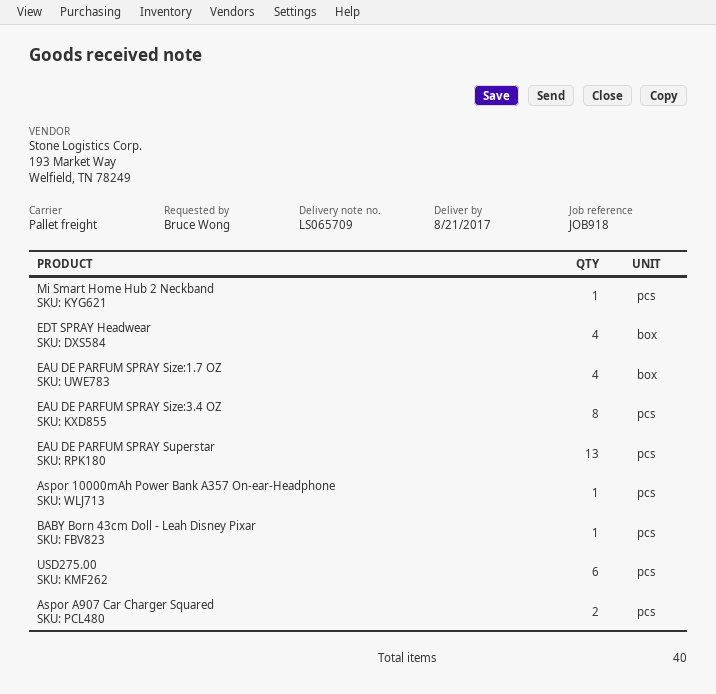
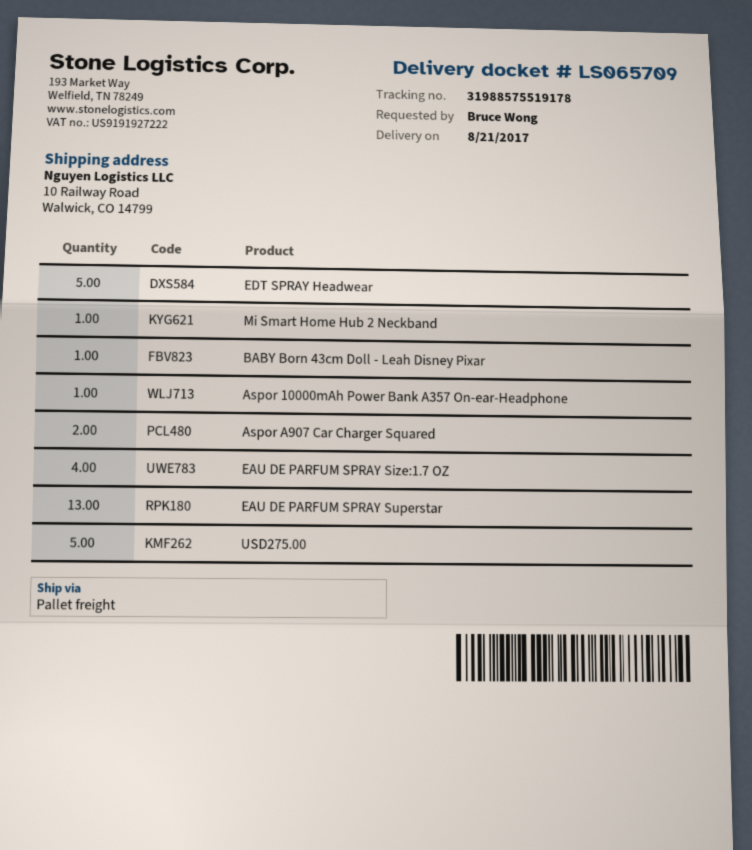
EDT SPRAY Headwear: 4 -> 5
EAU DE PARFUM SPRAY Size:3.4 OZ: 8 -> none
USD275.00: 6 -> 5

